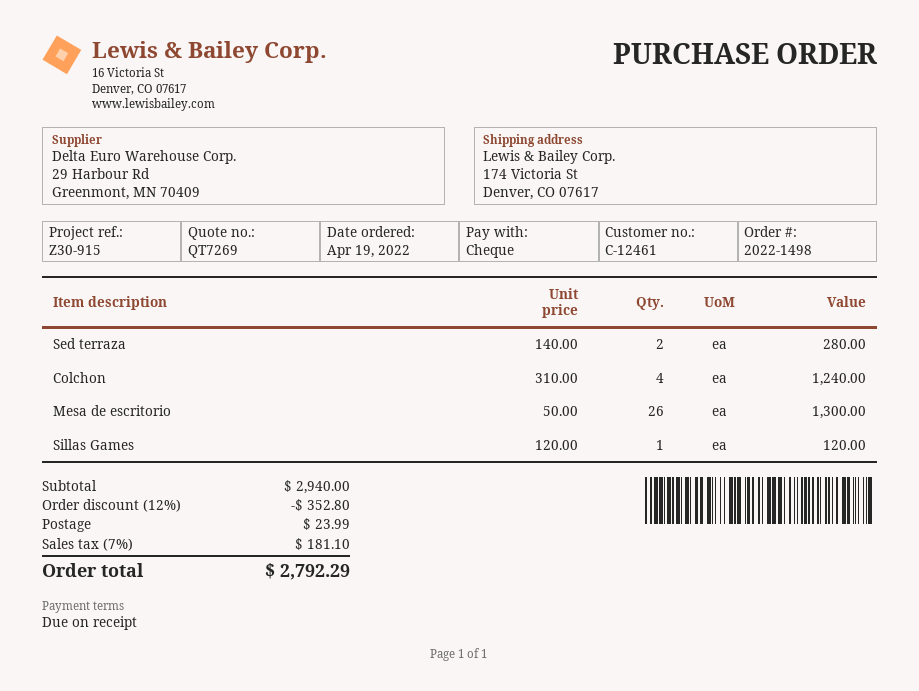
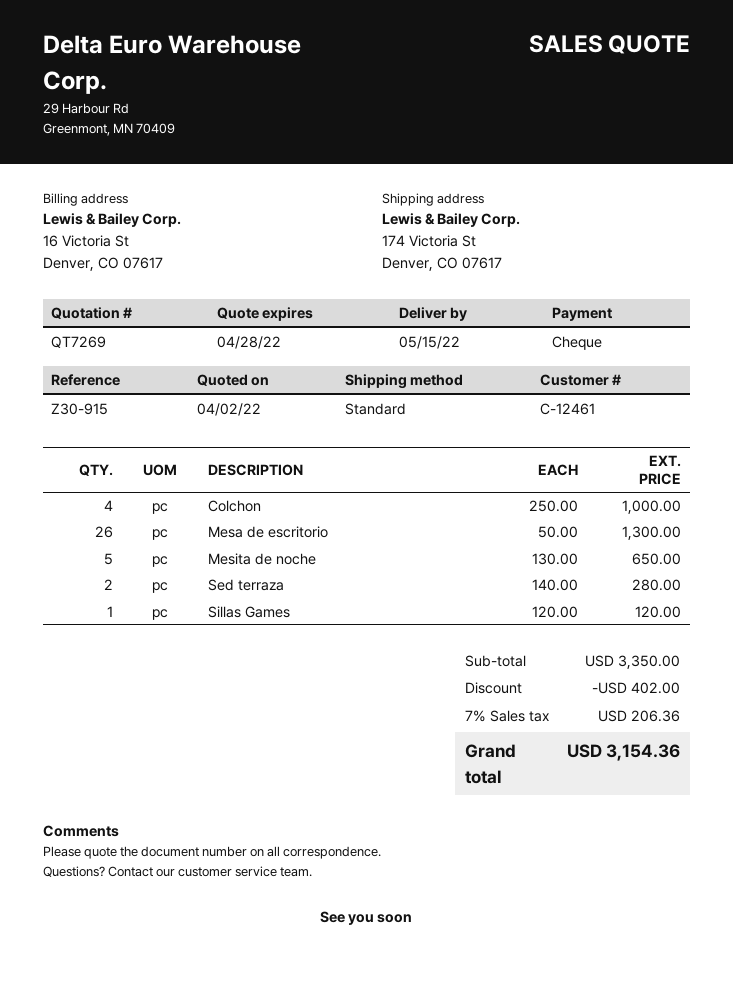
Colchon: 4 x 310.00 = 1240.00 -> 4 x 250.00 = 1000.00
Mesita de noche: none -> 5 x 130.00 = 650.00
subtotal: 2940.00 -> 3350.00
discount: 352.80 -> 402.00
shipping: 23.99 -> none
tax: 7% = 181.10 -> 7% = 206.36
total: 2792.29 -> 3154.36

